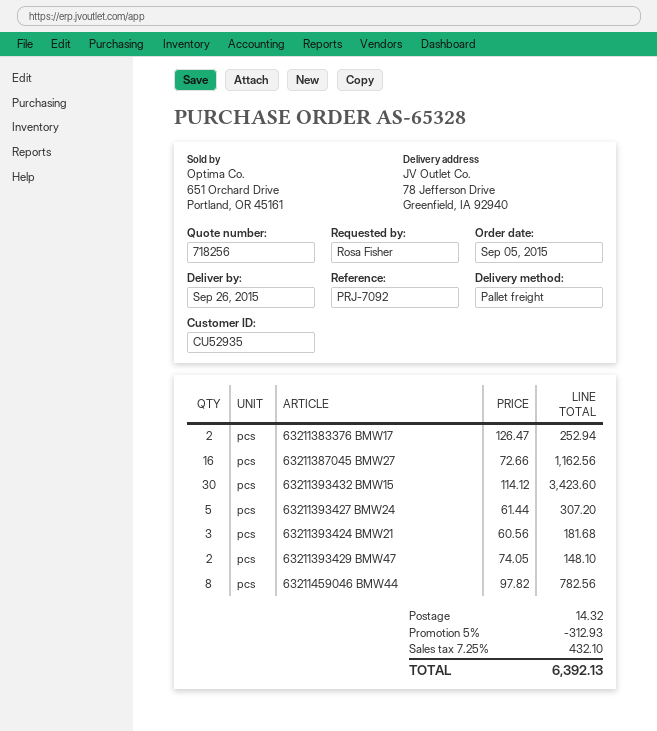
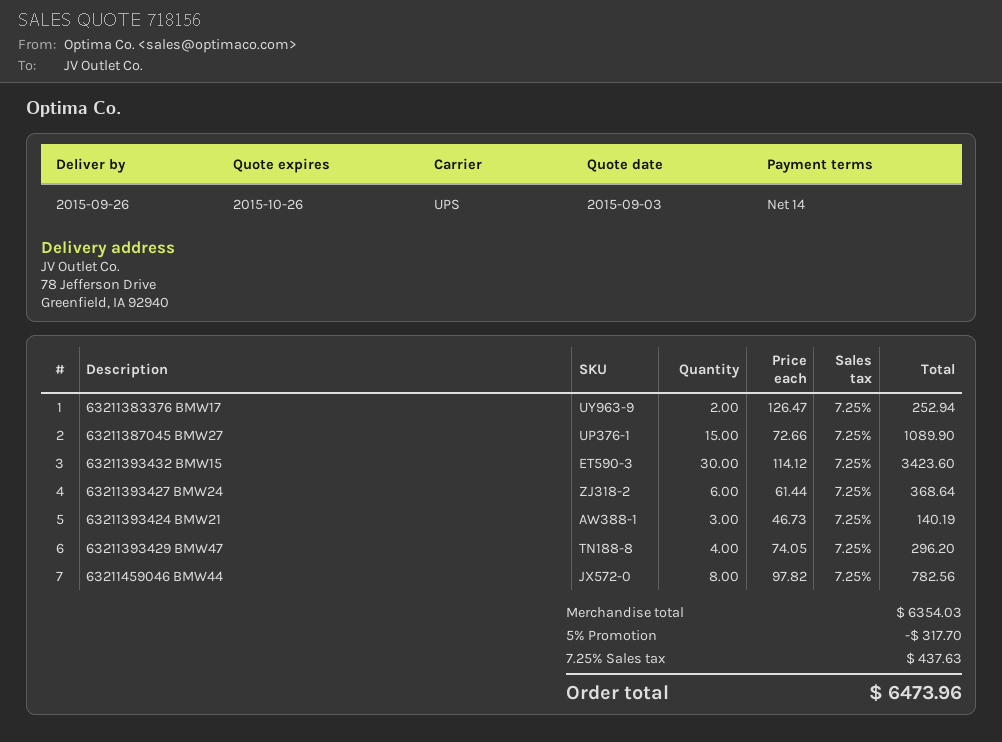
quote number: 718256 -> 718156
shipping method: pallet freight -> UPS
63211387045 BMW27: 16 x 72.66 = 1162.56 -> 15 x 72.66 = 1089.90
63211393427 BMW24: 5 x 61.44 = 307.20 -> 6 x 61.44 = 368.64
63211393424 BMW21: 3 x 60.56 = 181.68 -> 3 x 46.73 = 140.19
63211393429 BMW47: 2 x 74.05 = 148.10 -> 4 x 74.05 = 296.20
discount: 5% = 312.93 -> 5% = 317.70
shipping: 14.32 -> none
tax: 7.25% = 432.10 -> 7.25% = 437.63
total: 6392.13 -> 6473.96

